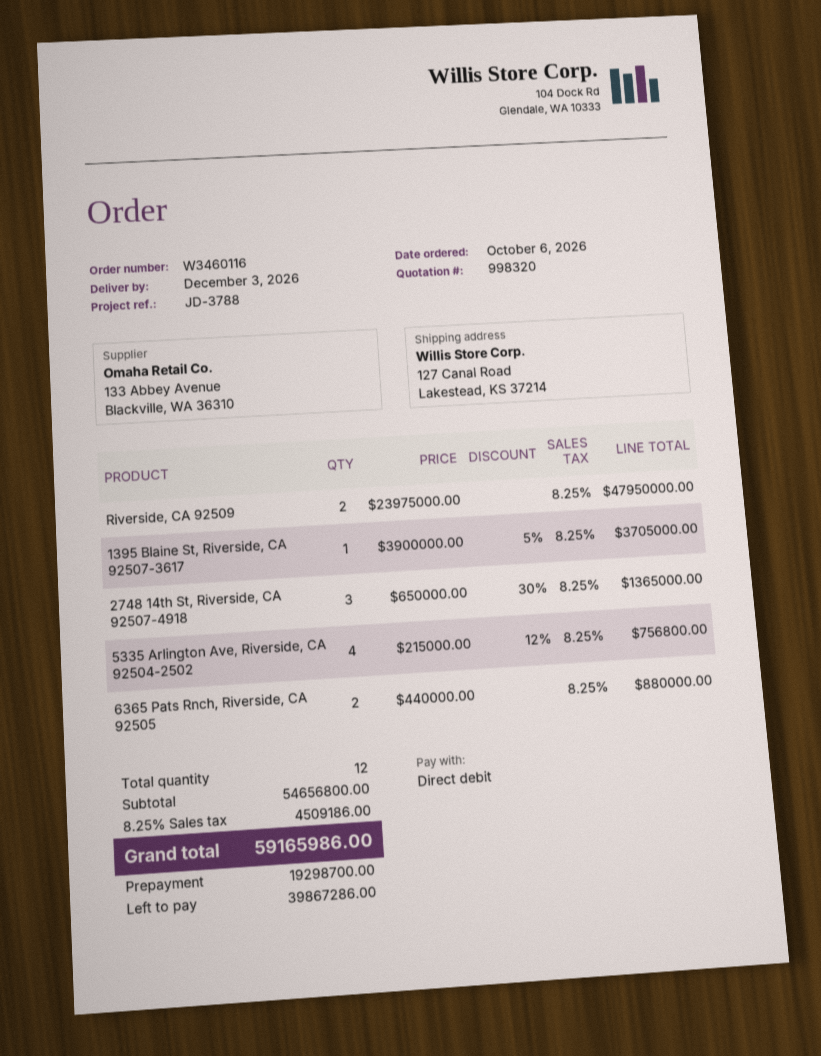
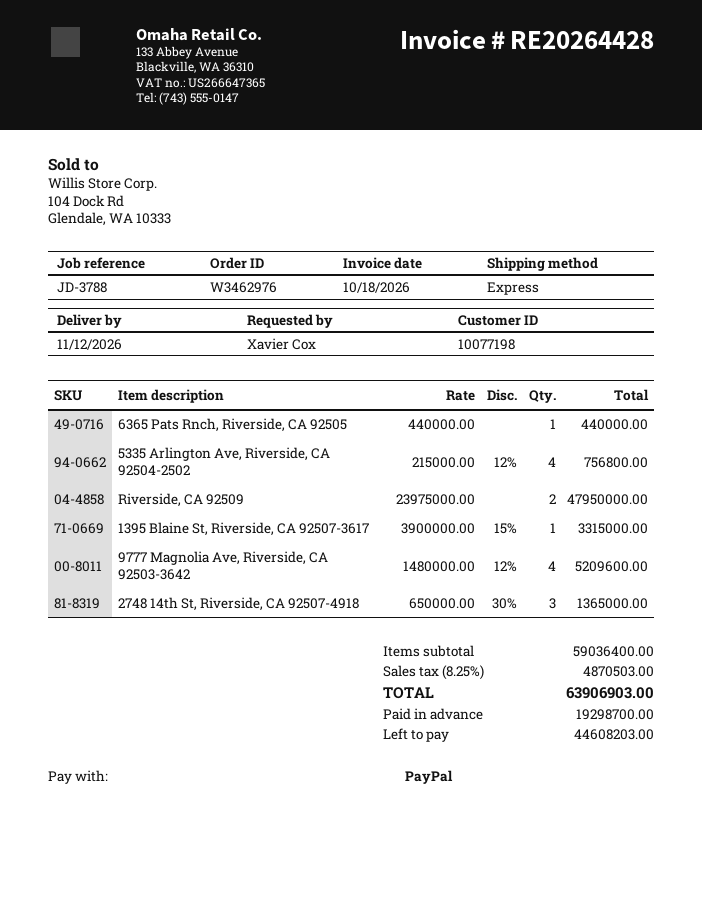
order number: W3460116 -> W3462976
delivery date: 2026-12-03 -> 2026-11-12
payment method: direct debit -> PayPal
1395 Blaine St, Riverside, CA 92507-3617: 1 x 3900000.00 - 5% = 3705000.00 -> 1 x 3900000.00 - 15% = 3315000.00
6365 Pats Rnch, Riverside, CA 92505: 2 x 440000.00 = 880000.00 -> 1 x 440000.00 = 440000.00
9777 Magnolia Ave, Riverside, CA 92503-3642: none -> 4 x 1480000.00 - 12% = 5209600.00
subtotal: 54656800.00 -> 59036400.00
tax: 8.25% = 4509186.00 -> 8.25% = 4870503.00
total: 59165986.00 -> 63906903.00
balance: 39867286.00 -> 44608203.00

